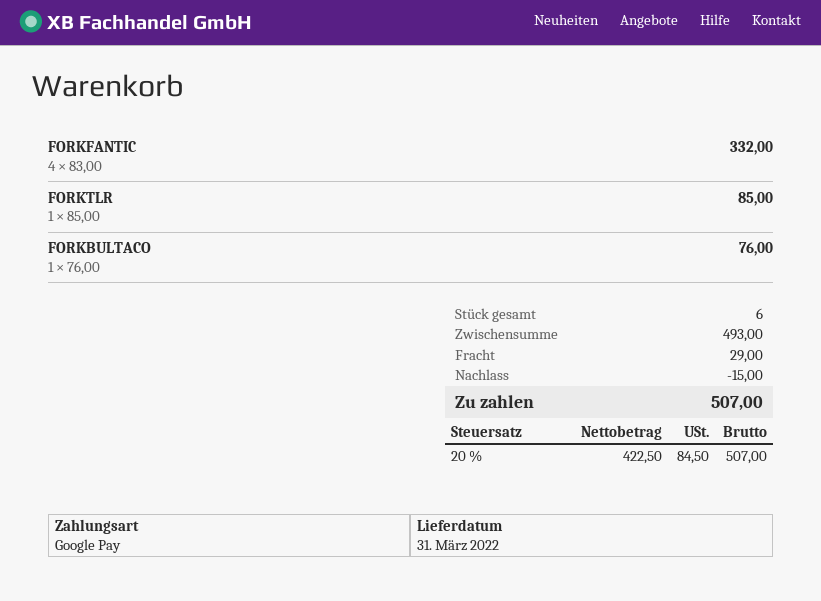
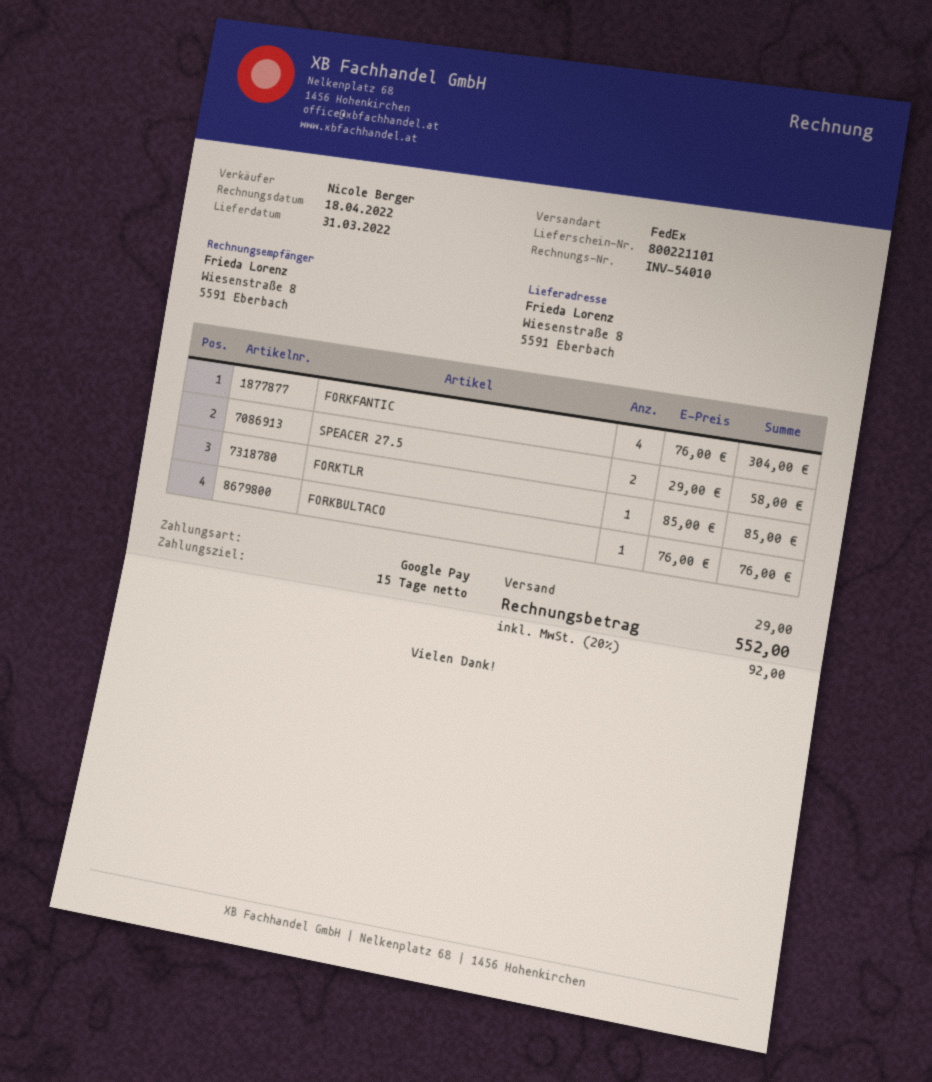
FORKFANTIC: 4 x 83.00 = 332.00 -> 4 x 76.00 = 304.00
SPEACER 27.5: none -> 2 x 29.00 = 58.00
discount: 15.00 -> none
tax: 20% = 84.50 -> 20% = 92.00
total: 507.00 -> 552.00

